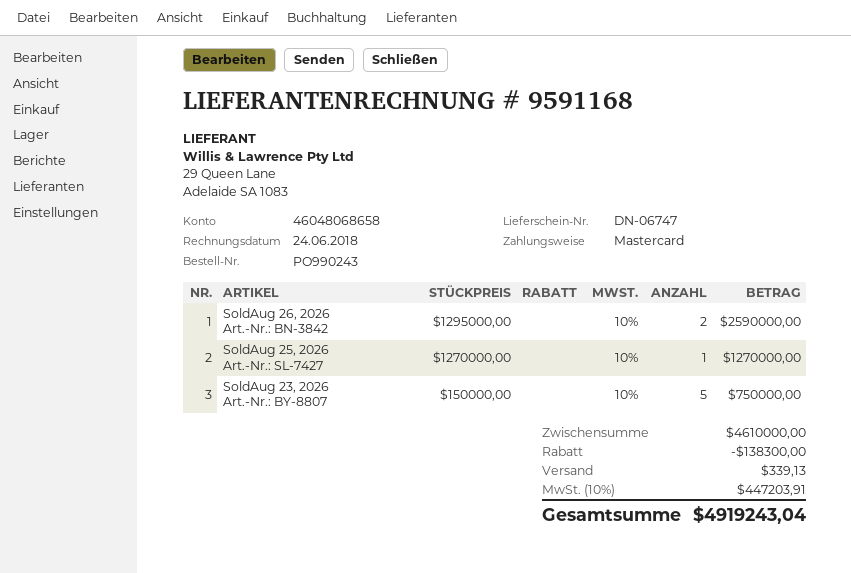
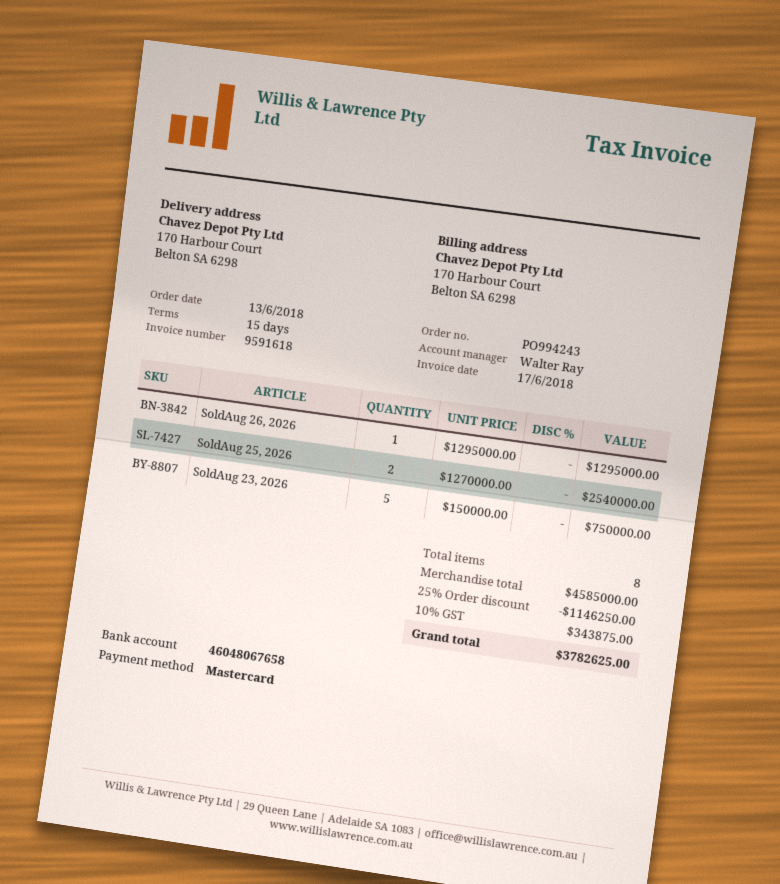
order number: PO990243 -> PO994243
invoice number: 9591168 -> 9591618
invoice date: 2018-06-24 -> 2018-06-17
bank account: 46048068658 -> 46048067658
SoldAug 26, 2026: 2 x 1295000.00 = 2590000.00 -> 1 x 1295000.00 = 1295000.00
SoldAug 25, 2026: 1 x 1270000.00 = 1270000.00 -> 2 x 1270000.00 = 2540000.00
subtotal: 4610000.00 -> 4585000.00
discount: 138300.00 -> 1146250.00
shipping: 339.13 -> none
tax: 10% = 447203.91 -> 10% = 343875.00
total: 4919243.04 -> 3782625.00

